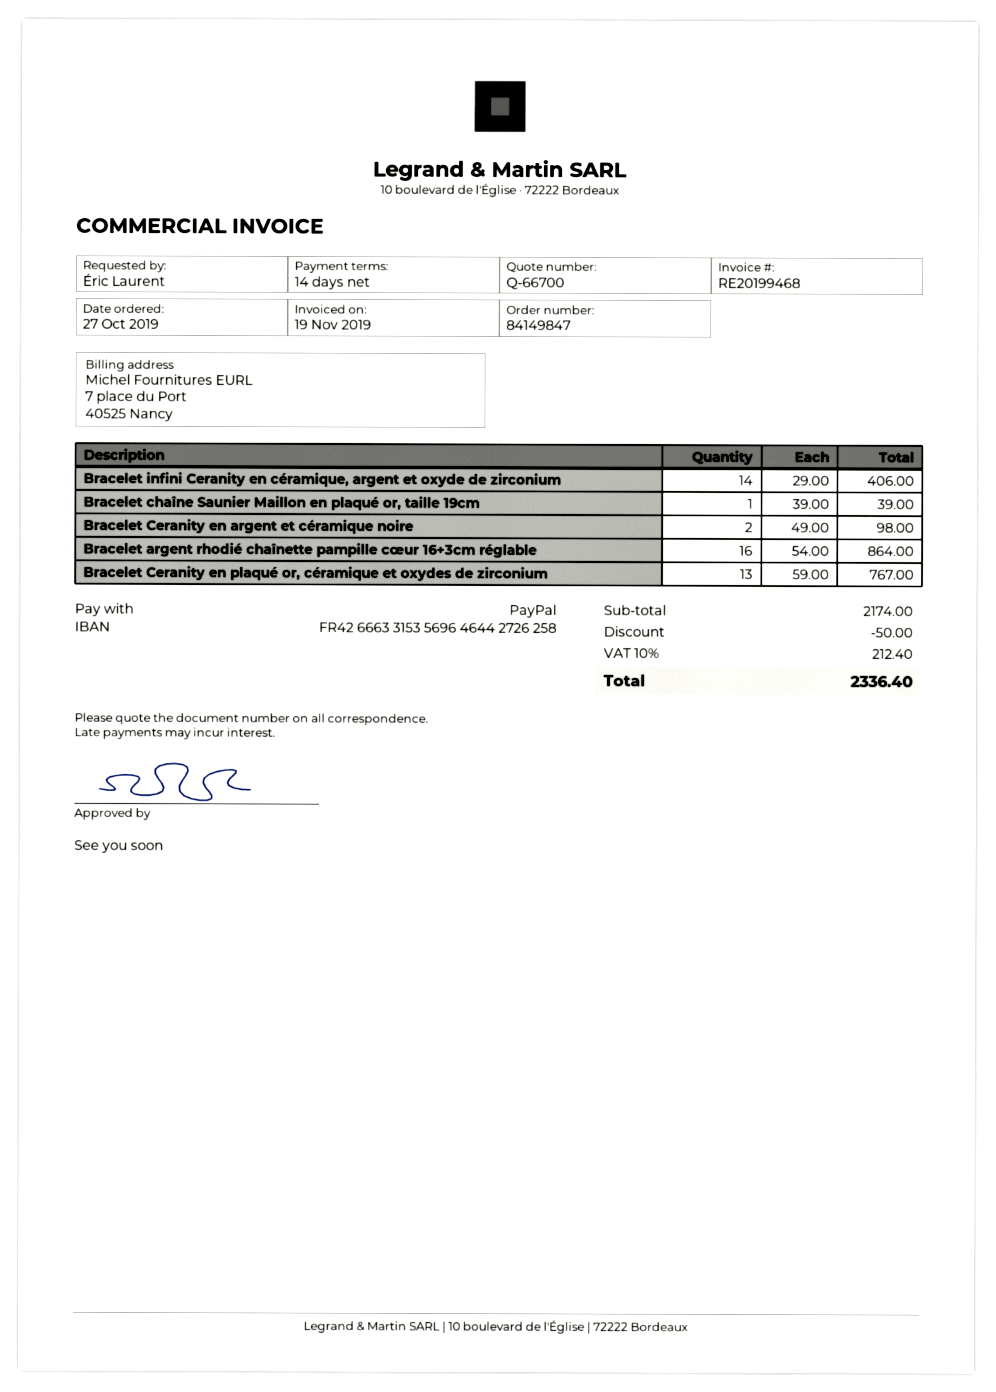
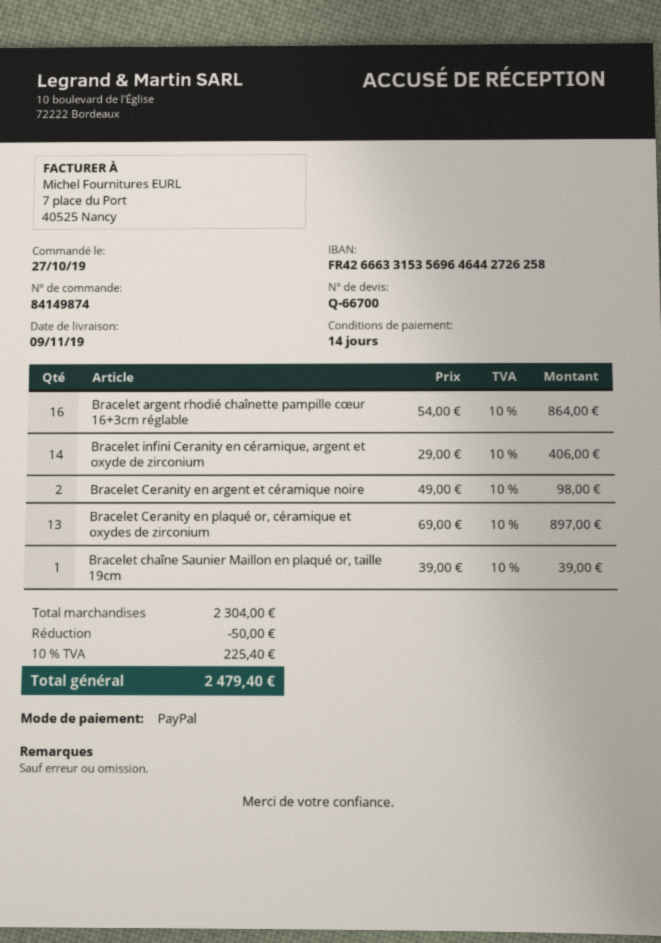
order number: 84149847 -> 84149874
Bracelet Ceranity en plaqué or, céramique et oxydes de zirconium: 13 x 59.00 = 767.00 -> 13 x 69.00 = 897.00
subtotal: 2174.00 -> 2304.00
tax: 10% = 212.40 -> 10% = 225.40
total: 2336.40 -> 2479.40

